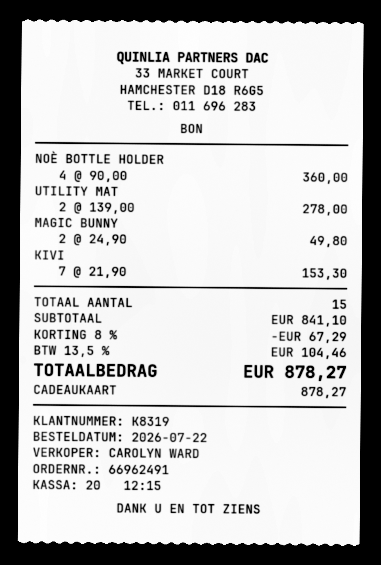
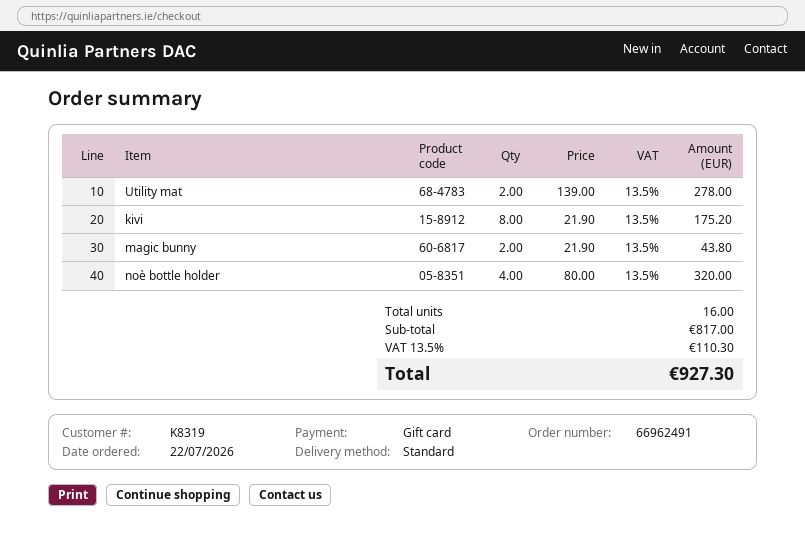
NOÈ BOTTLE HOLDER: 4 x 90.00 = 360.00 -> 4 x 80.00 = 320.00
MAGIC BUNNY: 2 x 24.90 = 49.80 -> 2 x 21.90 = 43.80
KIVI: 7 x 21.90 = 153.30 -> 8 x 21.90 = 175.20
total quantity: 15 -> 16
subtotal: 841.10 -> 817.00
discount: 8% = 67.29 -> none
tax: 13.5% = 104.46 -> 13.5% = 110.30
total: 878.27 -> 927.30

